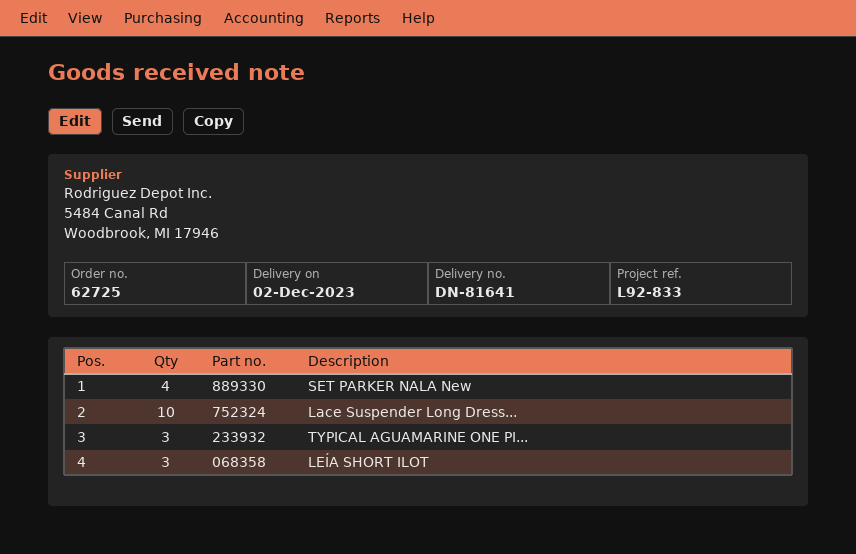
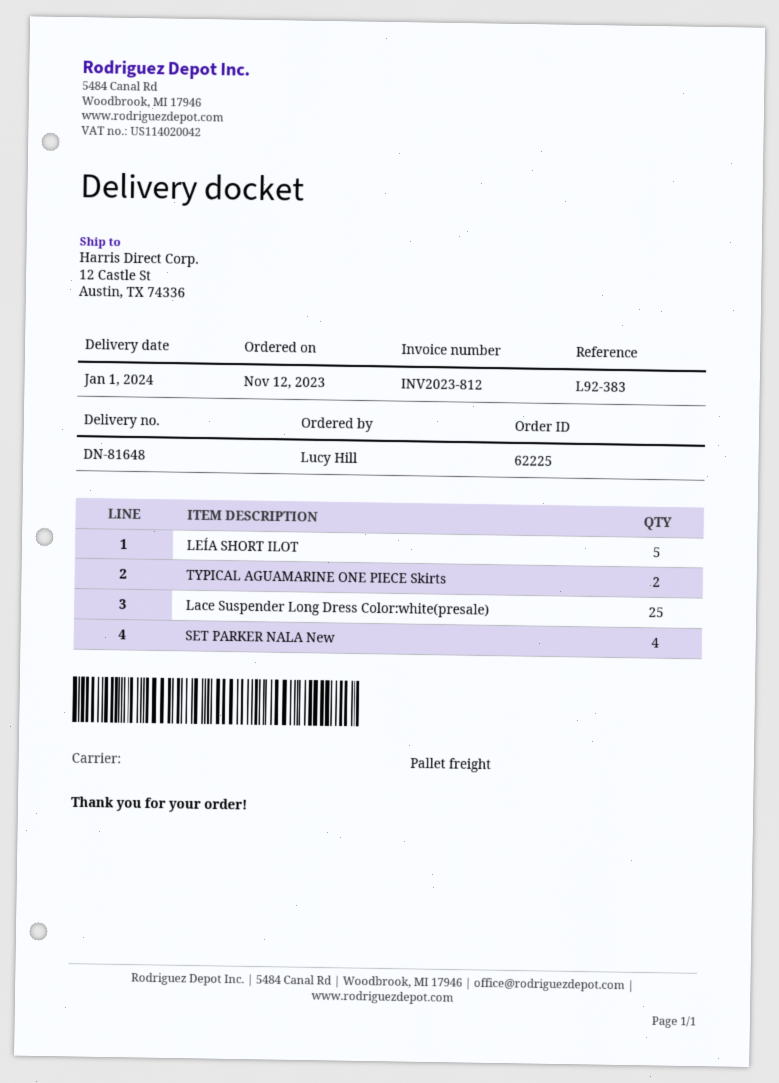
order number: 62725 -> 62225
delivery note number: DN-81641 -> DN-81648
delivery date: 2023-12-02 -> 2024-01-01
reference: L92-833 -> L92-383
Lace Suspender Long Dress...: 10 -> 25
TYPICAL AGUAMARINE ONE PI...: 3 -> 2
LEÍA SHORT ILOT: 3 -> 5

